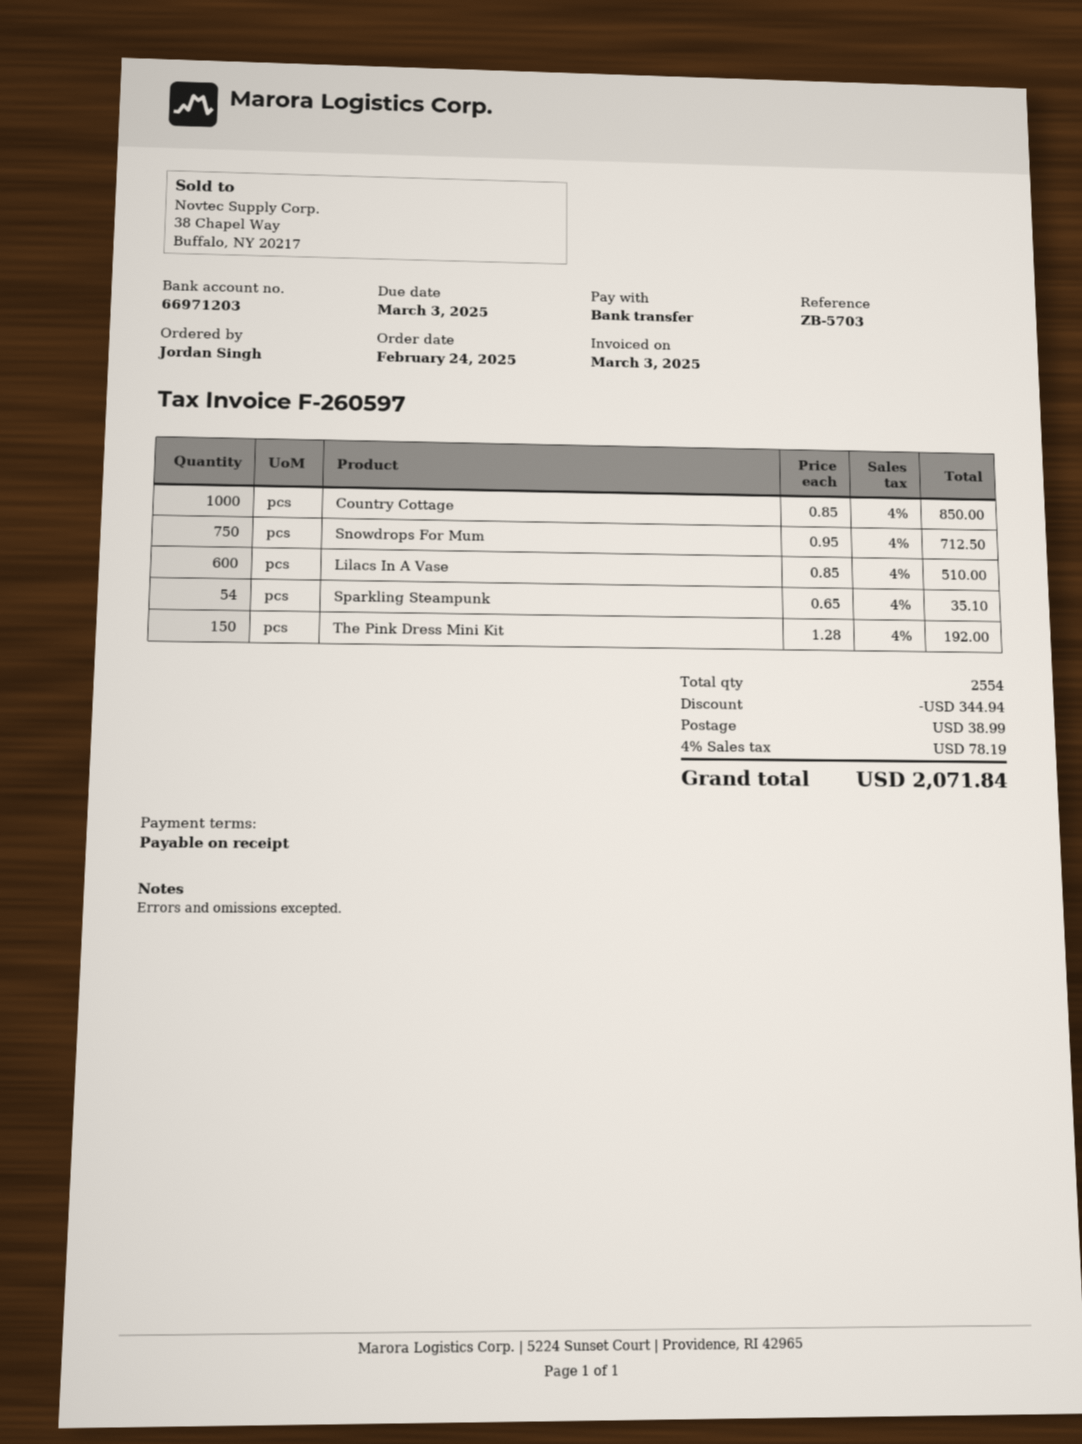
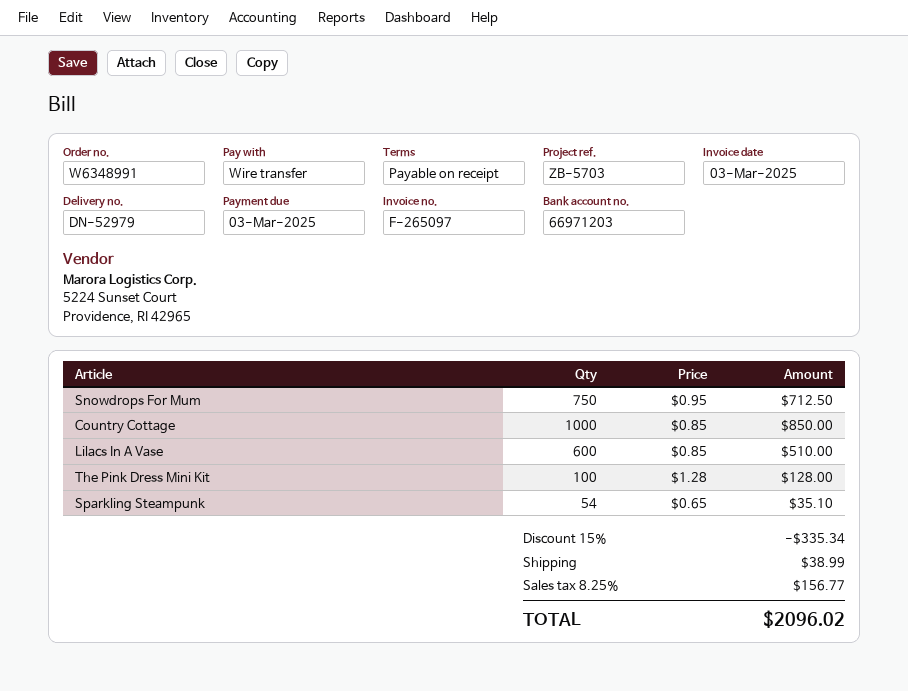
invoice number: F-260597 -> F-265097
The Pink Dress Mini Kit: 150 x 1.28 = 192.00 -> 100 x 1.28 = 128.00
discount: 344.94 -> 335.34
tax: 4% = 78.19 -> 8.25% = 156.77
total: 2071.84 -> 2096.02

